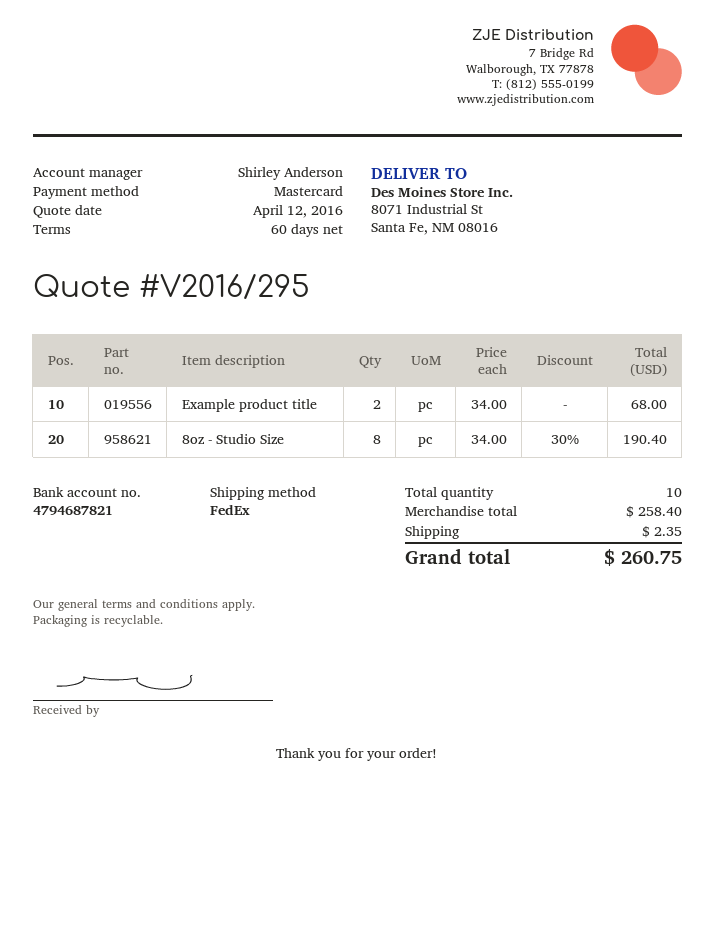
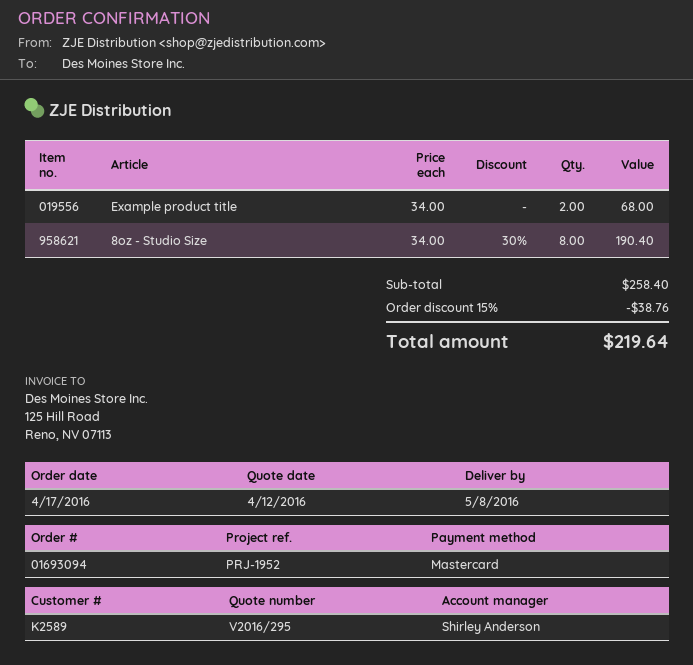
discount: none -> 15% = 38.76
shipping: 2.35 -> none
total: 260.75 -> 219.64

